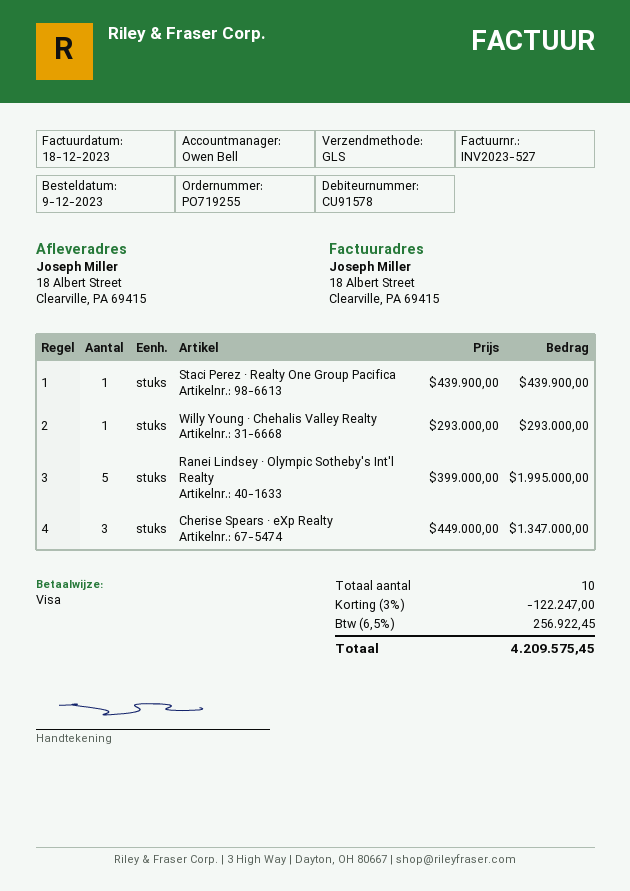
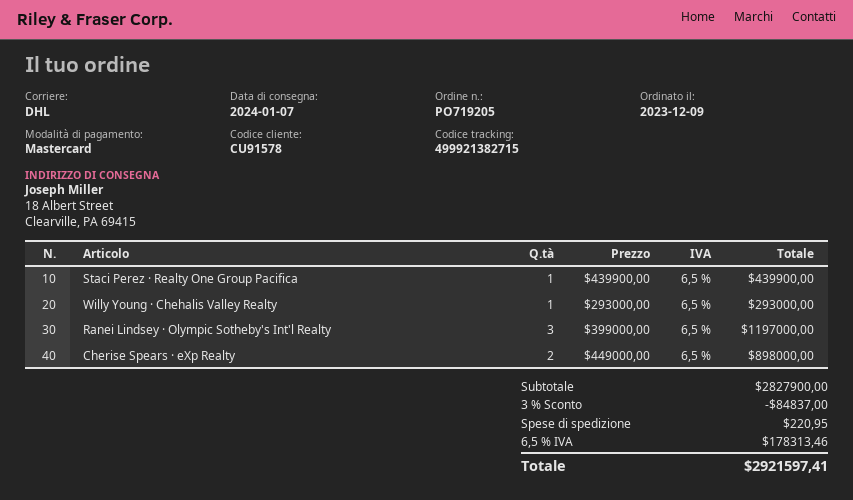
order number: PO719255 -> PO719205
payment method: Visa -> Mastercard
shipping method: GLS -> DHL
Ranei Lindsey · Olympic Sotheby's Int'l Realty: 5 x 399000.00 = 1995000.00 -> 3 x 399000.00 = 1197000.00
Cherise Spears · eXp Realty: 3 x 449000.00 = 1347000.00 -> 2 x 449000.00 = 898000.00
discount: 3% = 122247.00 -> 3% = 84837.00
shipping: none -> 220.95
tax: 6.5% = 256922.45 -> 6.5% = 178313.46
total: 4209575.45 -> 2921597.41

